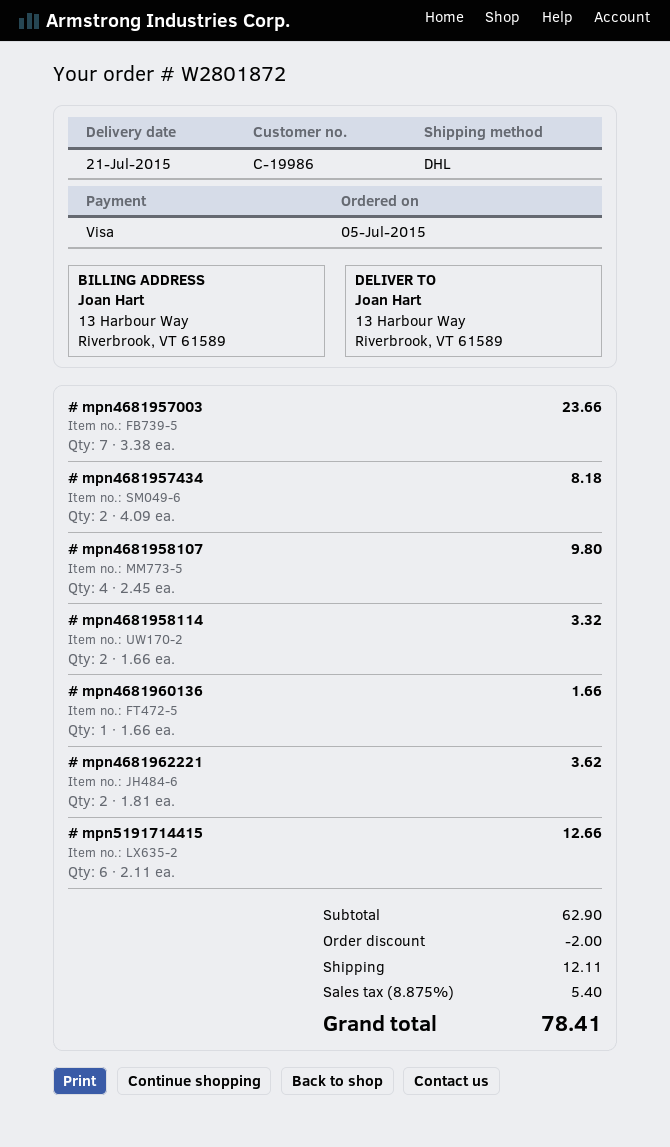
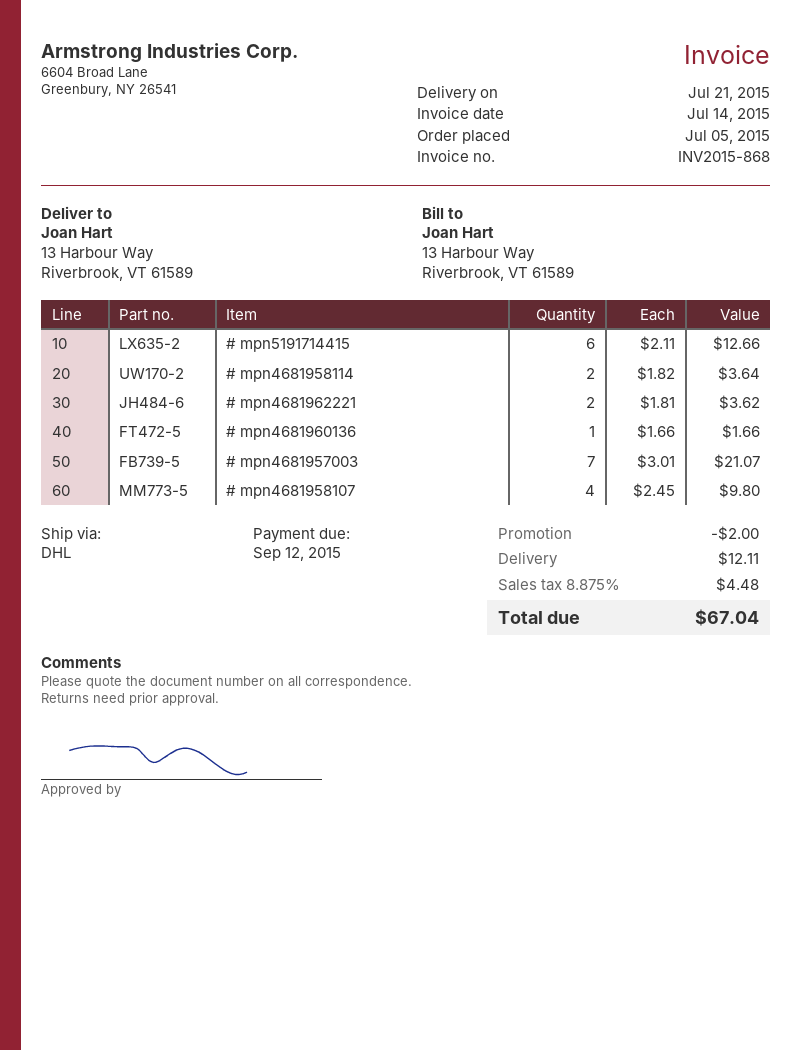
# mpn4681957003: 7 x 3.38 = 23.66 -> 7 x 3.01 = 21.07
# mpn4681957434: 2 x 4.09 = 8.18 -> none
# mpn4681958114: 2 x 1.66 = 3.32 -> 2 x 1.82 = 3.64
tax: 8.875% = 5.40 -> 8.875% = 4.48
total: 78.41 -> 67.04

